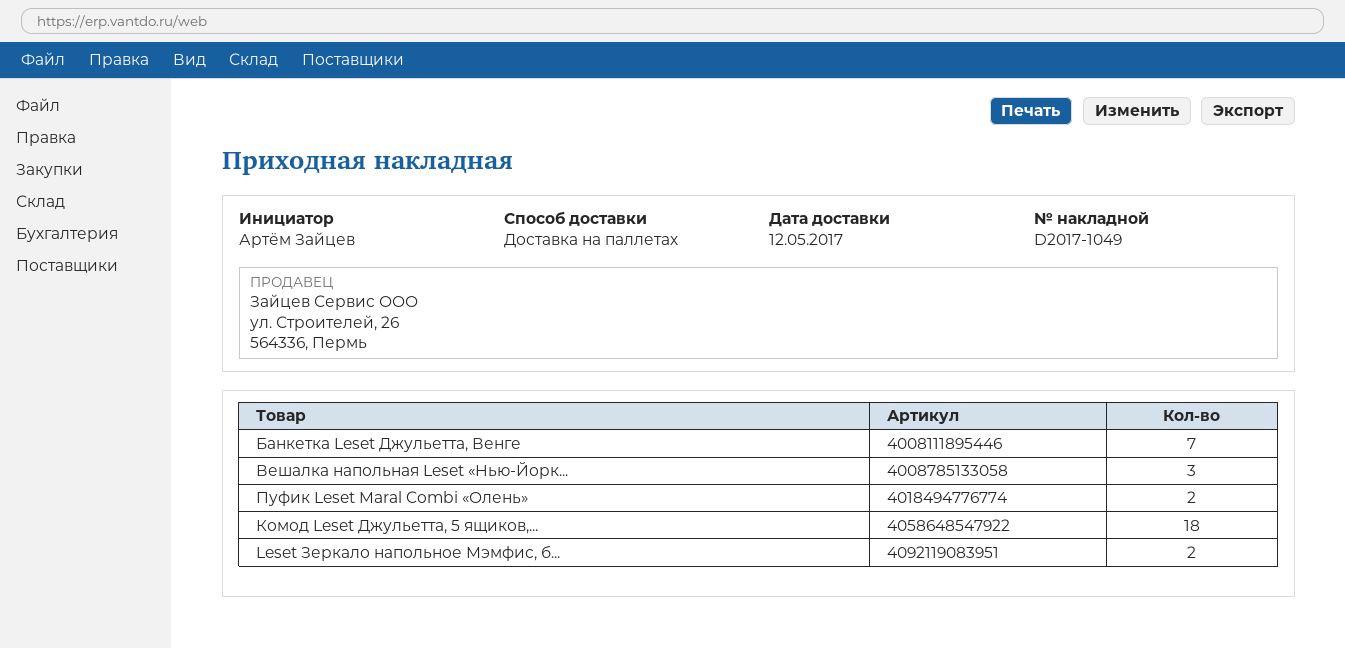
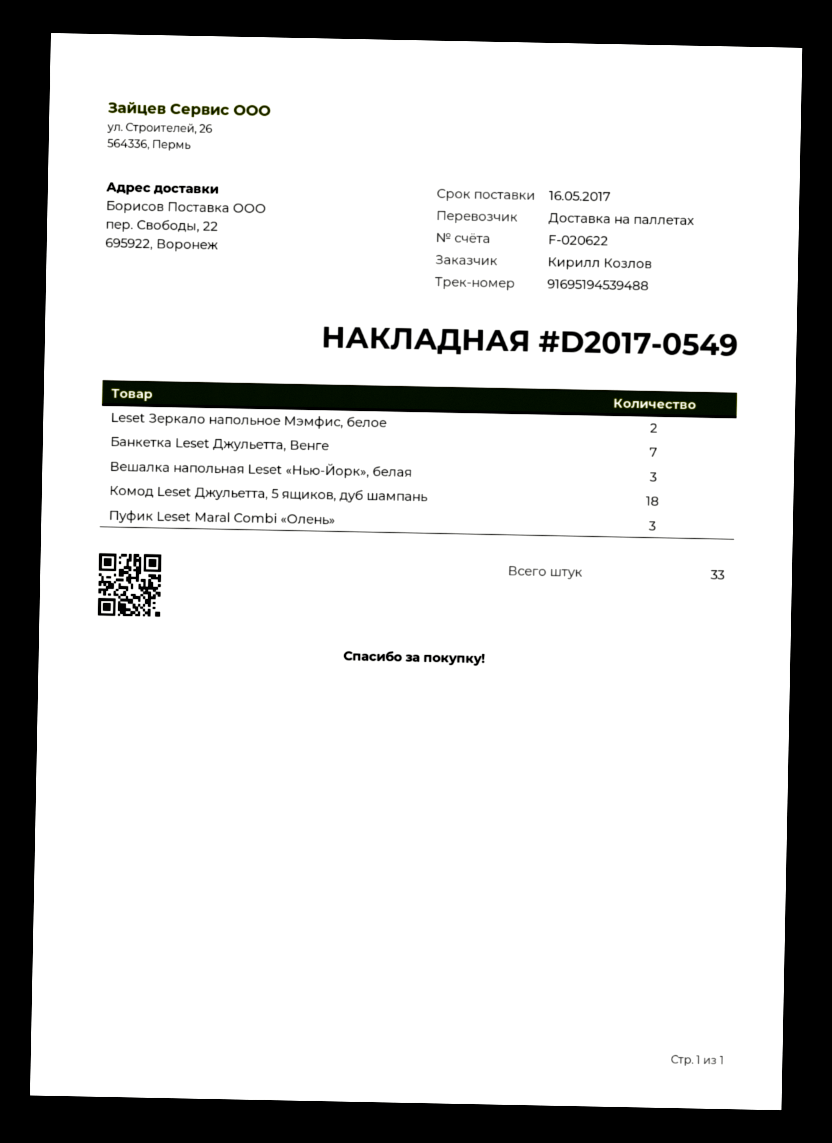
delivery note number: D2017-1049 -> D2017-0549
delivery date: 2017-05-12 -> 2017-05-16
ordered by: Артём Зайцев -> Кирилл Козлов
Пуфик Leset Maral Combi «Олень»: 2 -> 3

